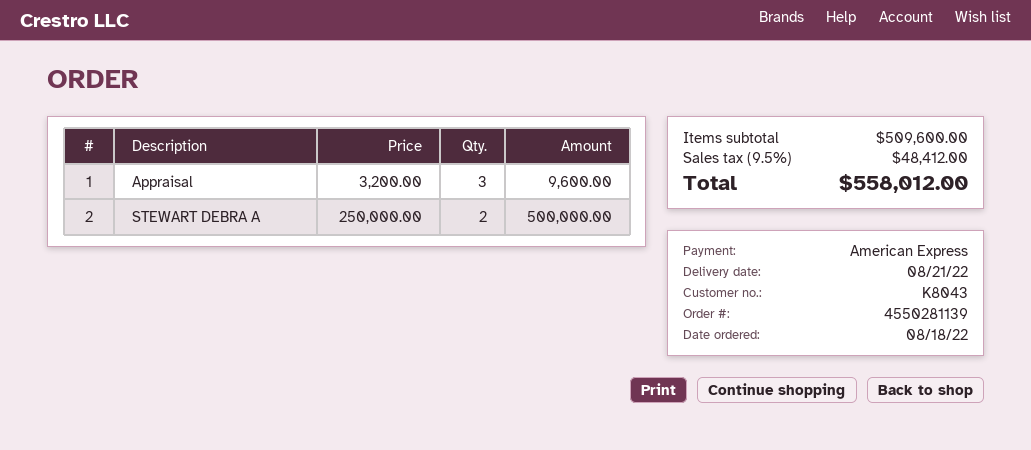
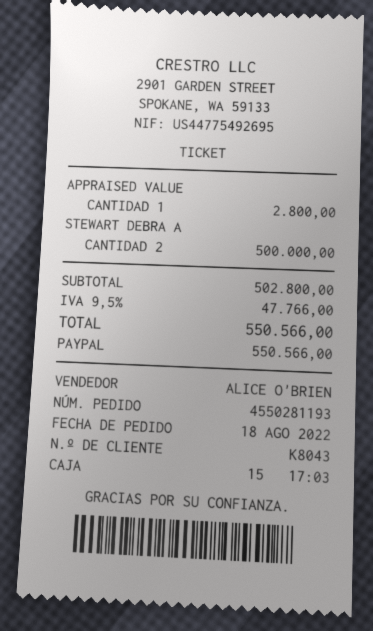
order number: 4550281139 -> 4550281193
payment method: American Express -> PayPal
Appraisal: 3 for 9600.00 -> none
APPRAISED VALUE: none -> 1 for 2800.00
subtotal: 509600.00 -> 502800.00
tax: 9.5% = 48412.00 -> 9.5% = 47766.00
total: 558012.00 -> 550566.00

